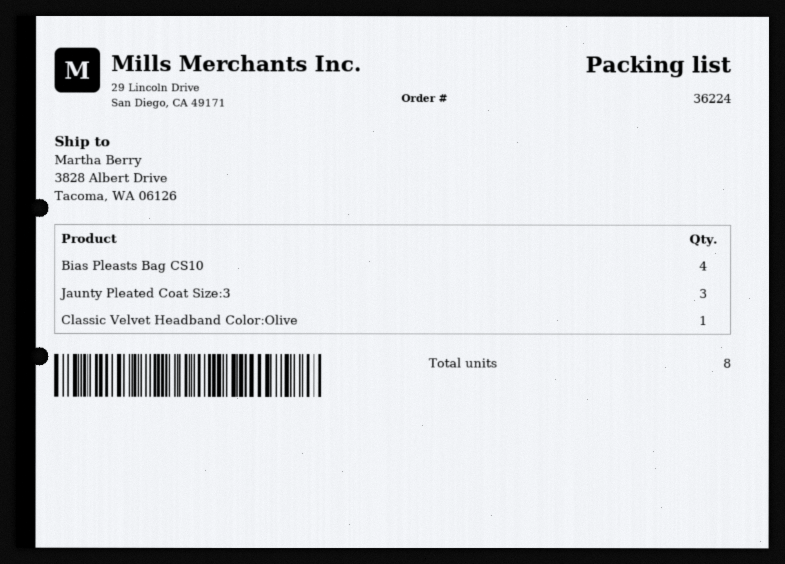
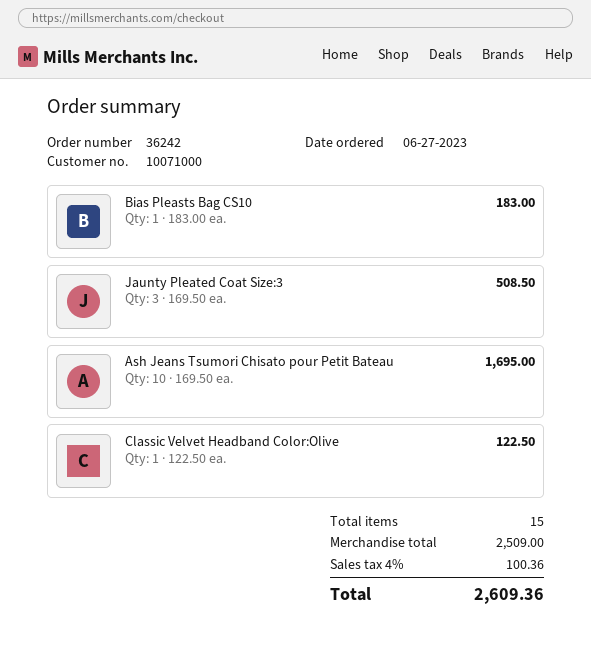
order number: 36224 -> 36242
Bias Pleasts Bag CS10: 4 -> 1
Ash Jeans Tsumori Chisato pour Petit Bateau: none -> 10
total quantity: 8 -> 15

